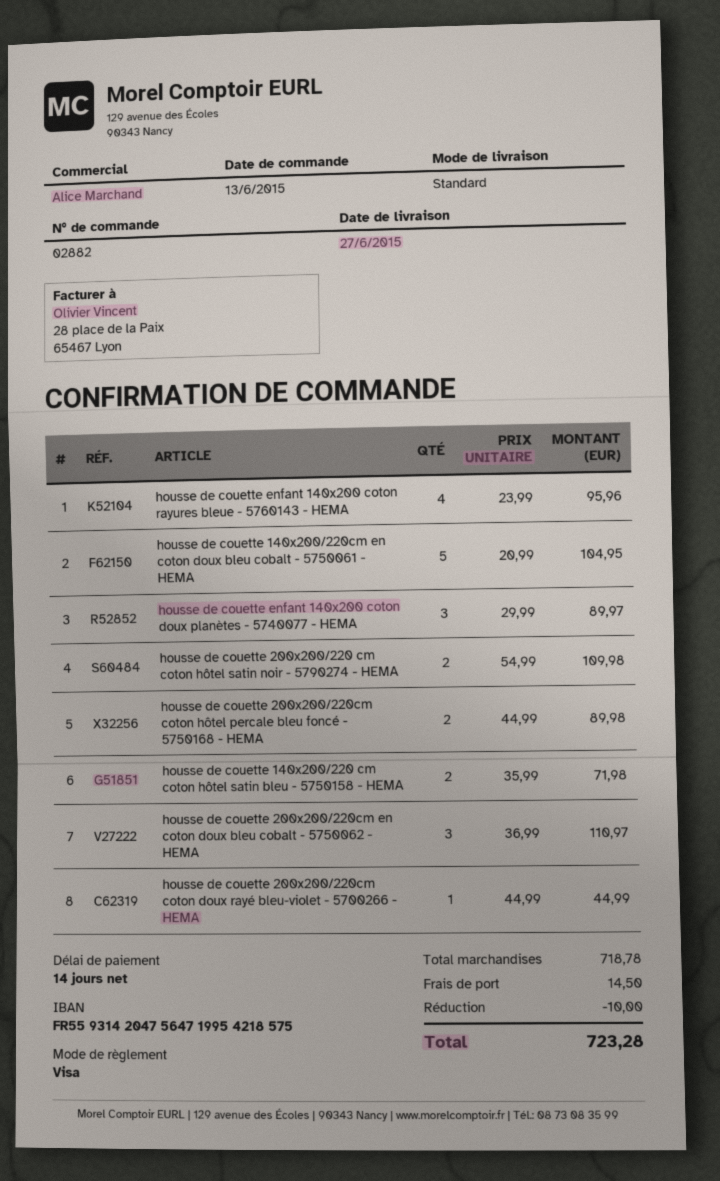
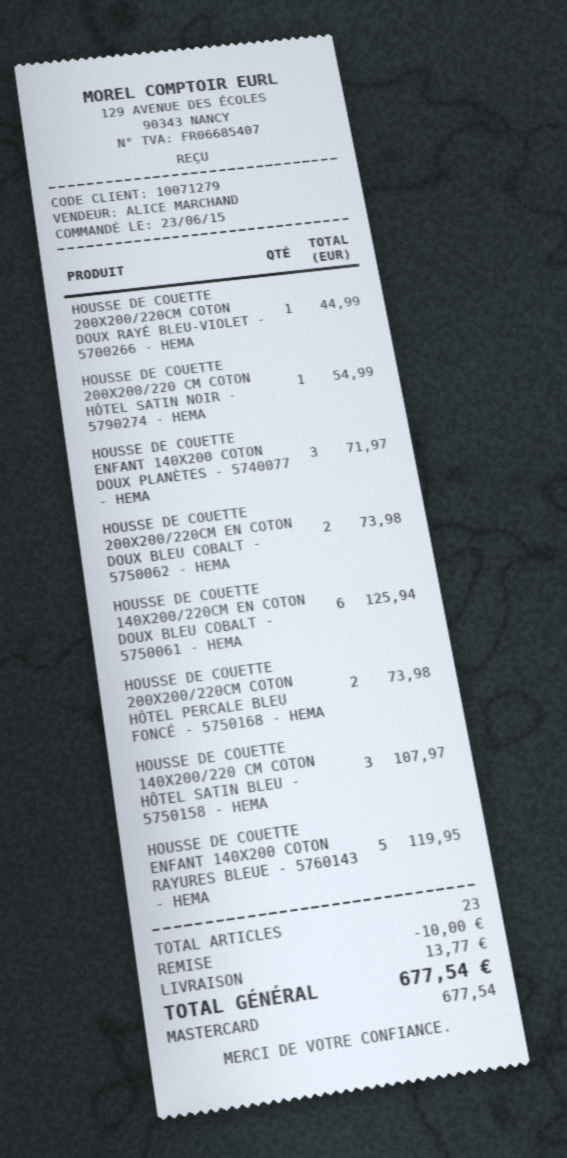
order date: 2015-06-13 -> 2015-06-23
payment method: Visa -> Mastercard
housse de couette enfant 140x200 coton rayures bleue - 5760143 - HEMA: 4 for 95.96 -> 5 for 119.95
housse de couette 140x200/220cm en coton doux bleu cobalt - 5750061 - HEMA: 5 for 104.95 -> 6 for 125.94
housse de couette enfant 140x200 coton doux planètes - 5740077 - HEMA: 3 for 89.97 -> 3 for 71.97
housse de couette 200x200/220 cm coton hôtel satin noir - 5790274 - HEMA: 2 for 109.98 -> 1 for 54.99
housse de couette 200x200/220cm coton hôtel percale bleu foncé - 5750168 - HEMA: 2 for 89.98 -> 2 for 73.98
housse de couette 140x200/220 cm coton hôtel satin bleu - 5750158 - HEMA: 2 for 71.98 -> 3 for 107.97
housse de couette 200x200/220cm en coton doux bleu cobalt - 5750062 - HEMA: 3 for 110.97 -> 2 for 73.98
shipping: 14.50 -> 13.77
total: 723.28 -> 677.54

